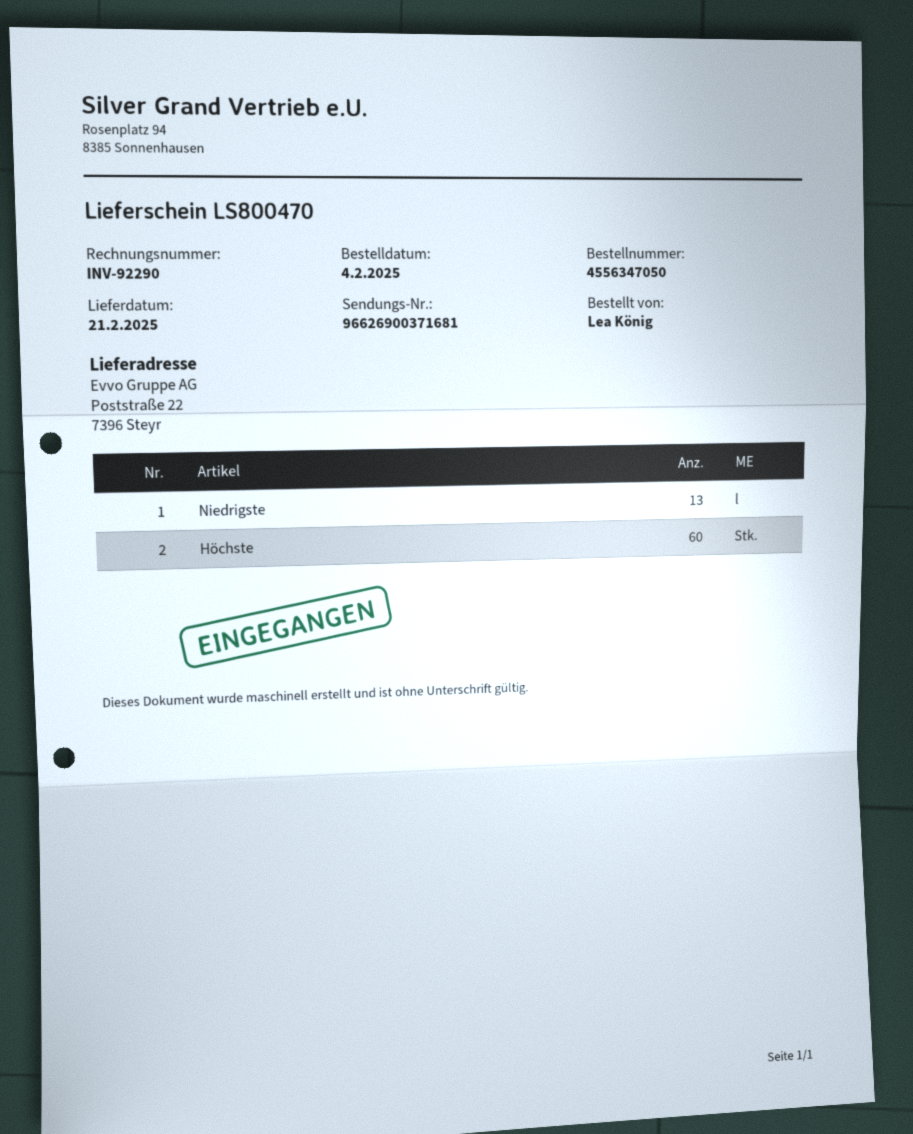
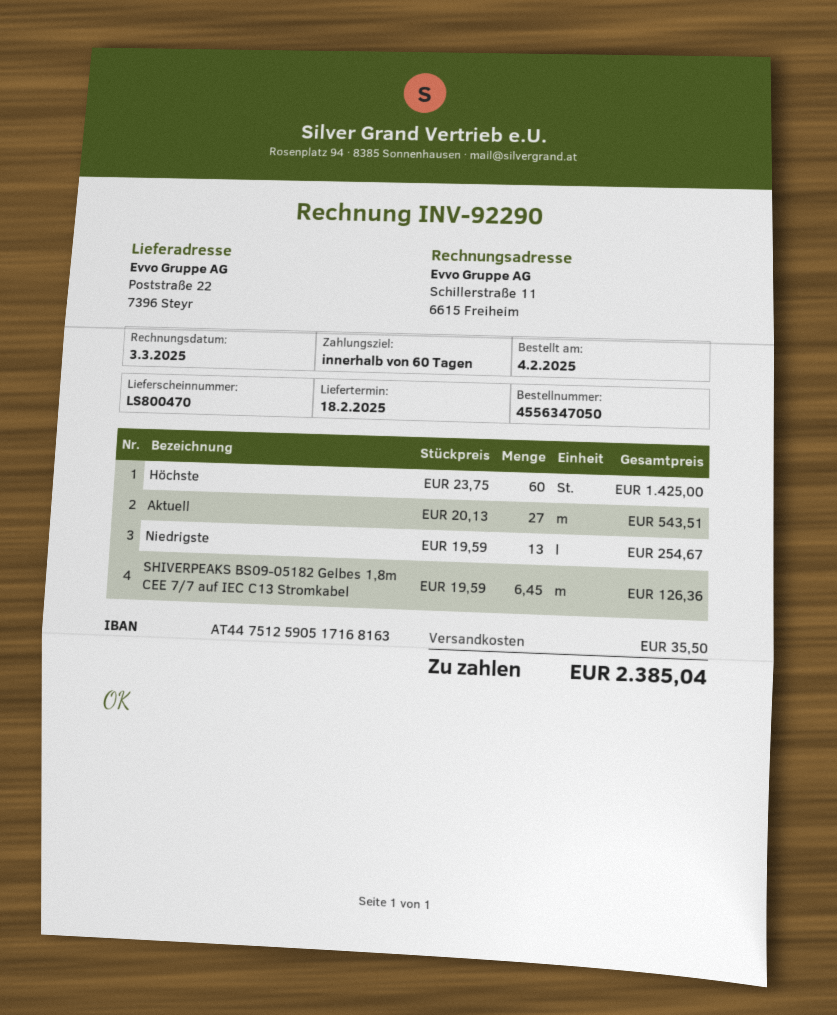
delivery date: 2025-02-21 -> 2025-02-18
Aktuell: none -> 27
SHIVERPEAKS BS09-05182 Gelbes 1,8m CEE 7/7 auf IEC C13 Stromkabel: none -> 6.45

